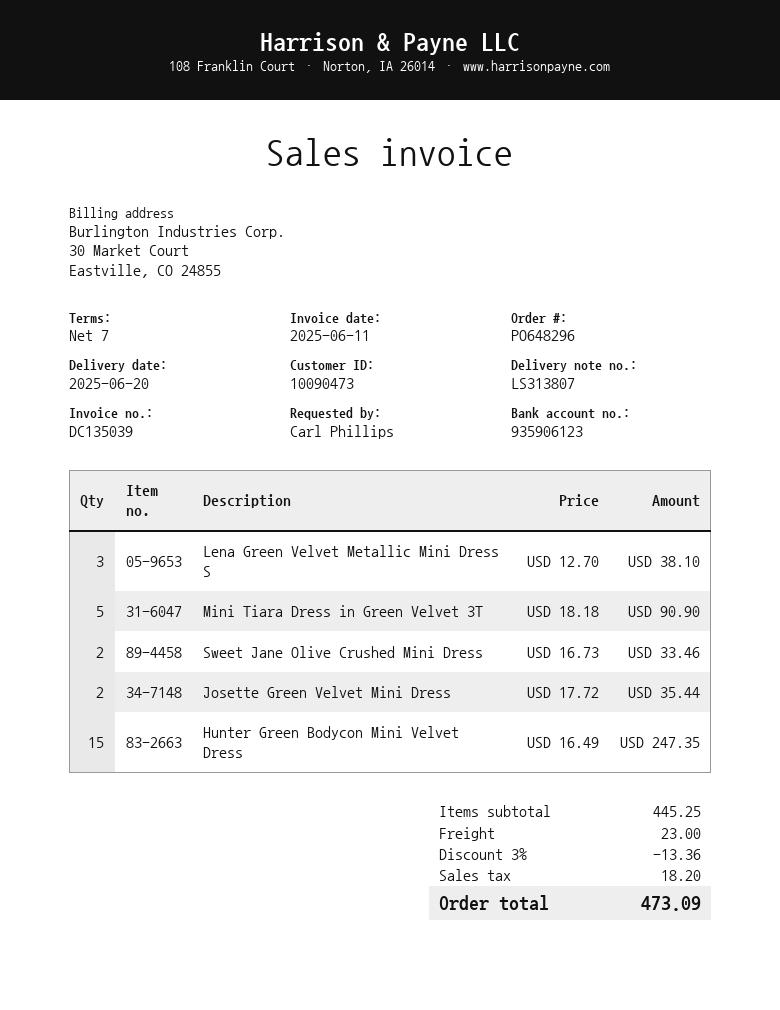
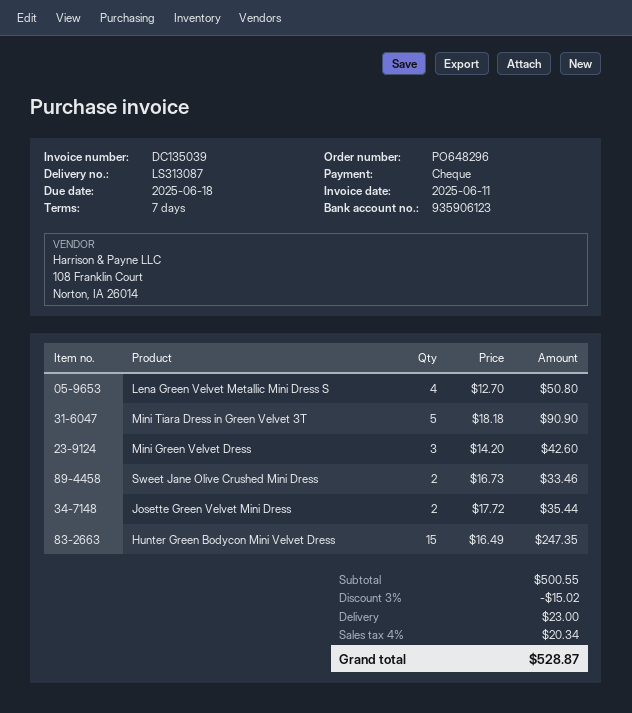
delivery note number: LS313807 -> LS313087
Lena Green Velvet Metallic Mini Dress S: 3 x 12.70 = 38.10 -> 4 x 12.70 = 50.80
Mini Green Velvet Dress: none -> 3 x 14.20 = 42.60
subtotal: 445.25 -> 500.55
discount: 3% = 13.36 -> 3% = 15.02
tax: 18.20 -> 20.34
total: 473.09 -> 528.87

